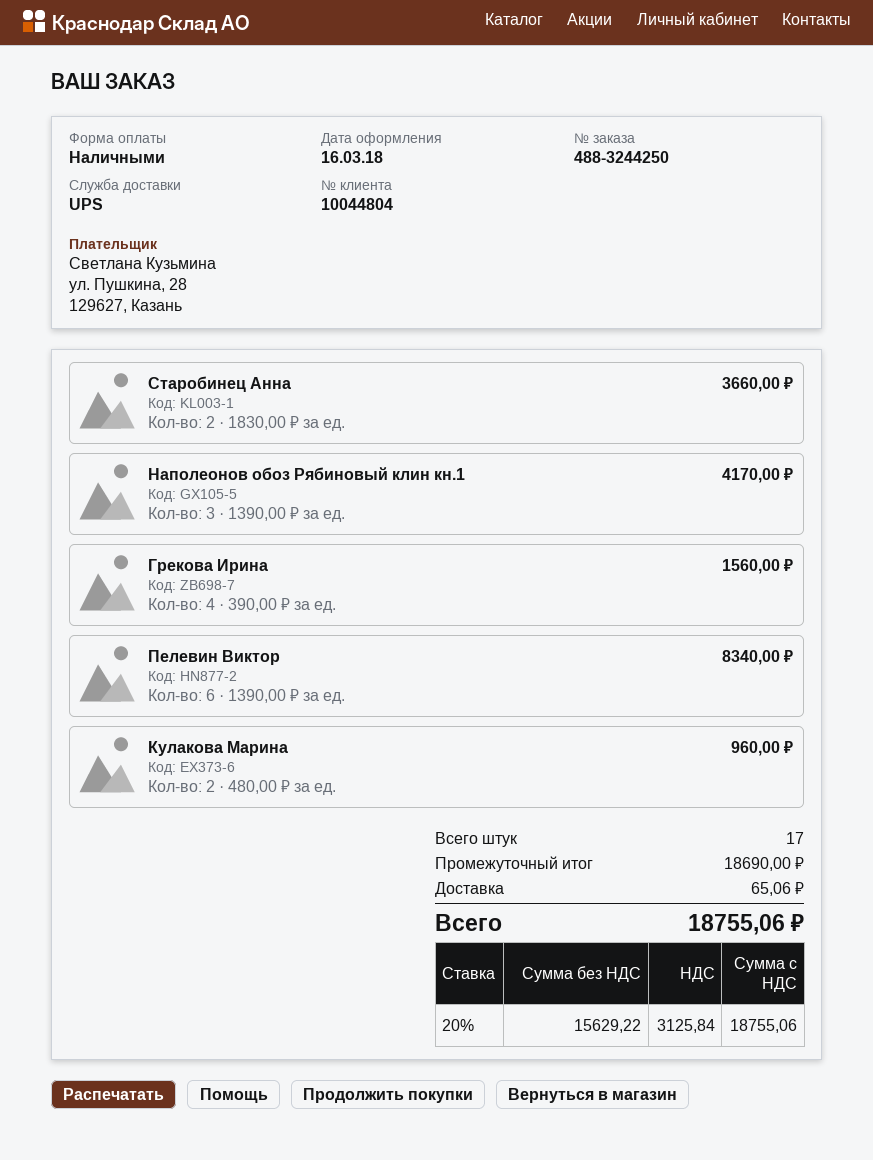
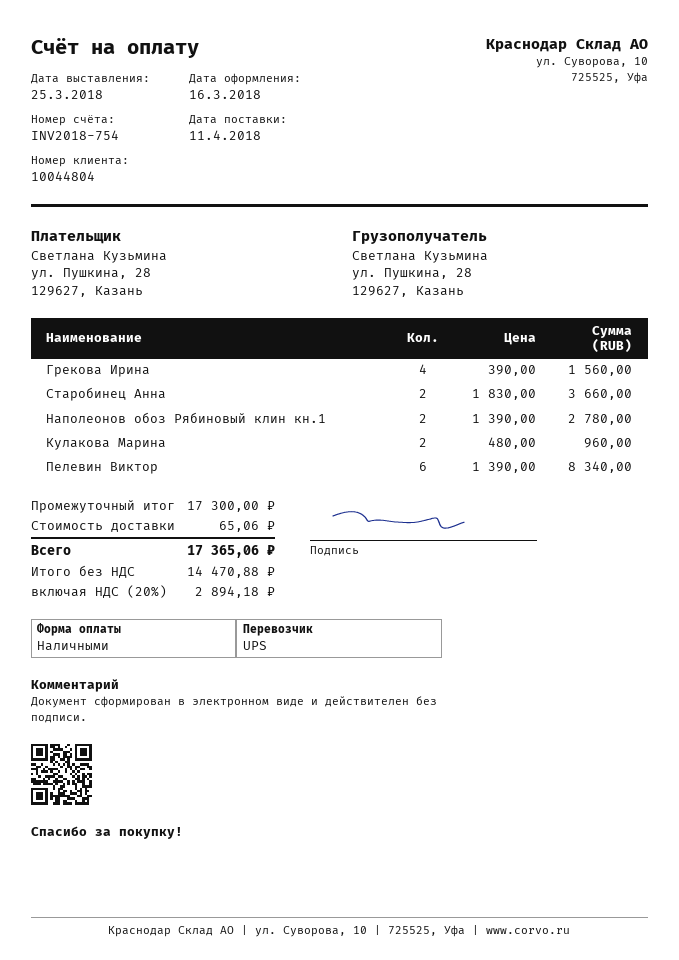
Наполеонов обоз Рябиновый клин кн.1: 3 x 1390.00 = 4170.00 -> 2 x 1390.00 = 2780.00
subtotal: 18690.00 -> 17300.00
net: 15629.22 -> 14470.88
tax: 20% = 3125.84 -> 20% = 2894.18
total: 18755.06 -> 17365.06

